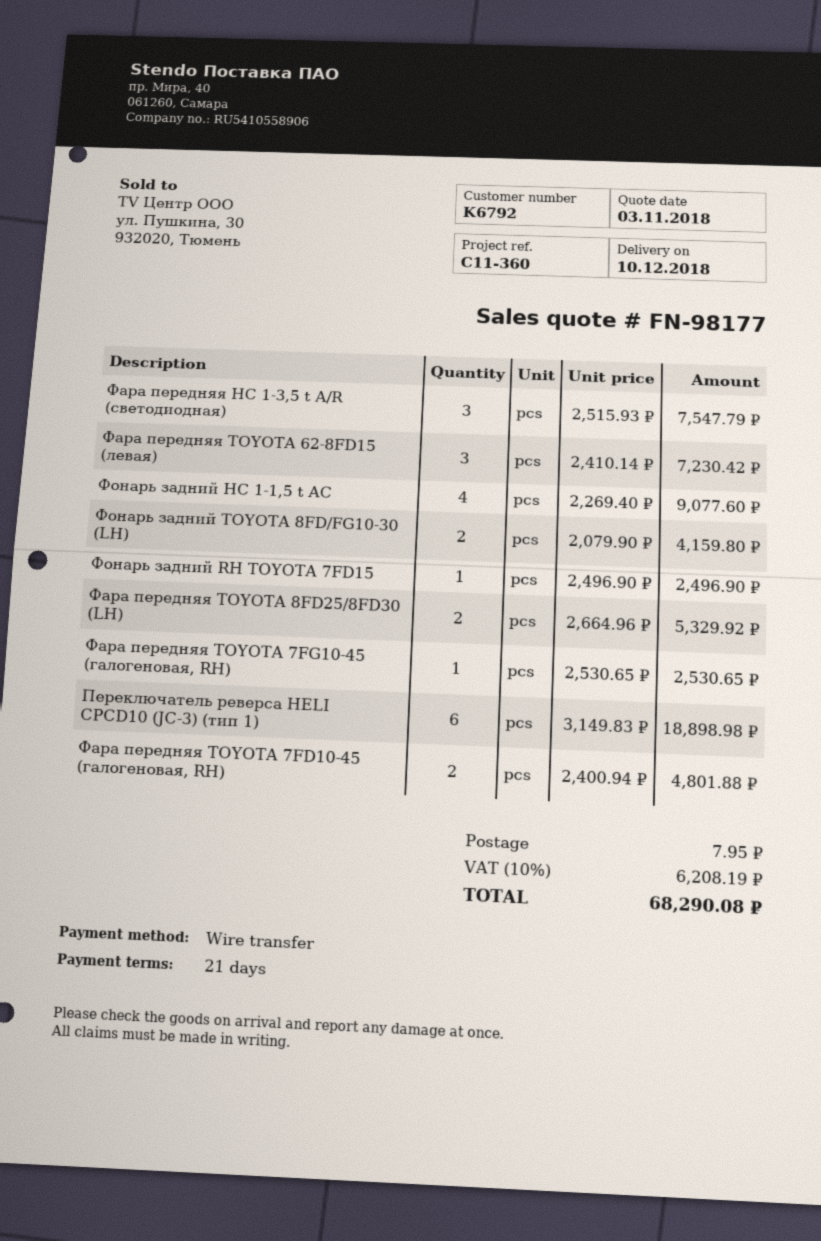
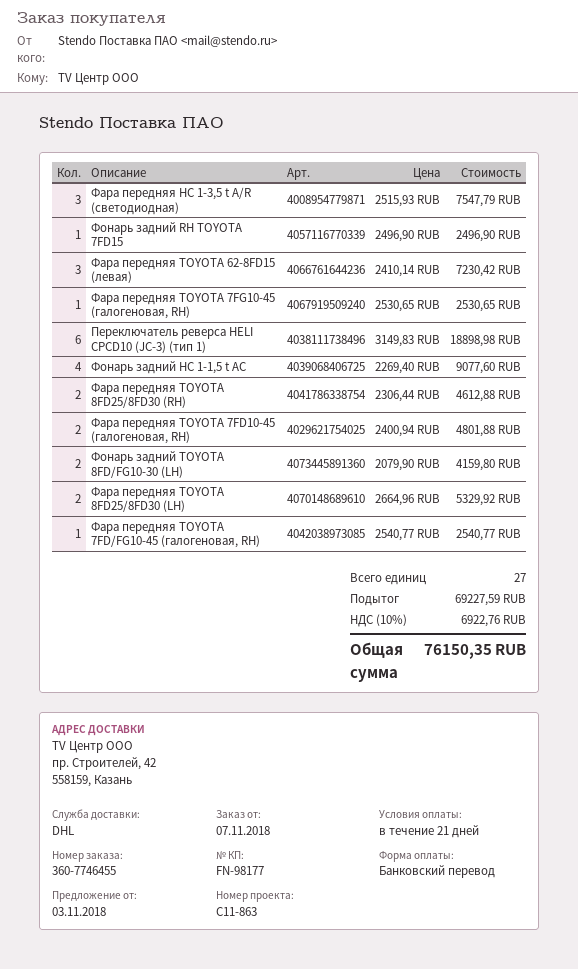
reference: C11-360 -> C11-863
Фара передняя TOYOTA 8FD25/8FD30 (RH): none -> 2 x 2306.44 = 4612.88
Фара передняя TOYOTA 7FD/FG10-45 (галогеновая, RH): none -> 1 x 2540.77 = 2540.77
shipping: 7.95 -> none
tax: 10% = 6208.19 -> 10% = 6922.76
total: 68290.08 -> 76150.35

